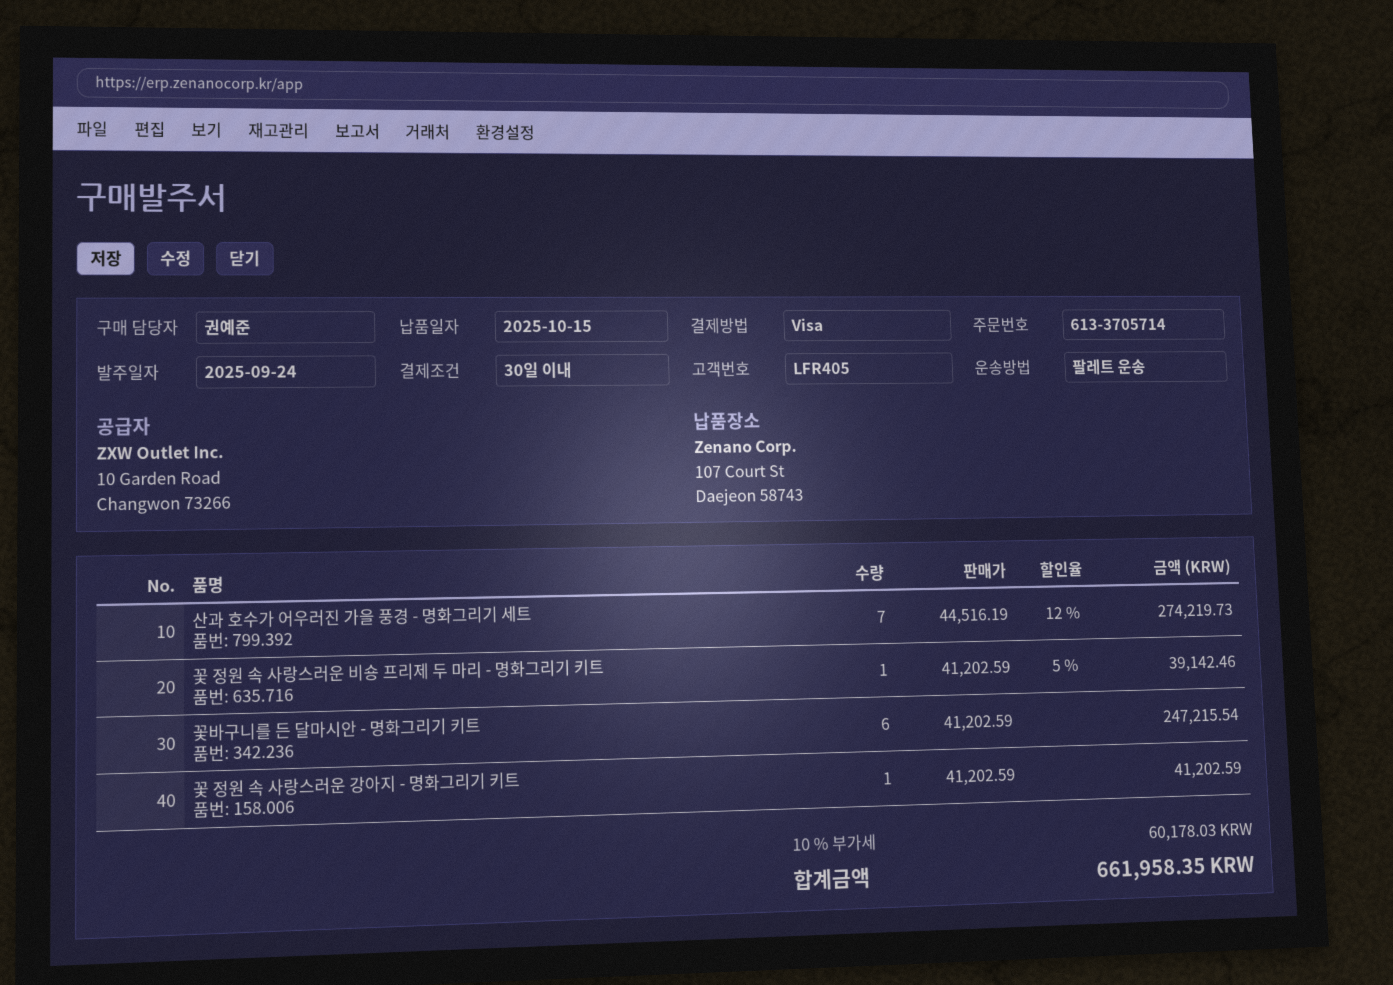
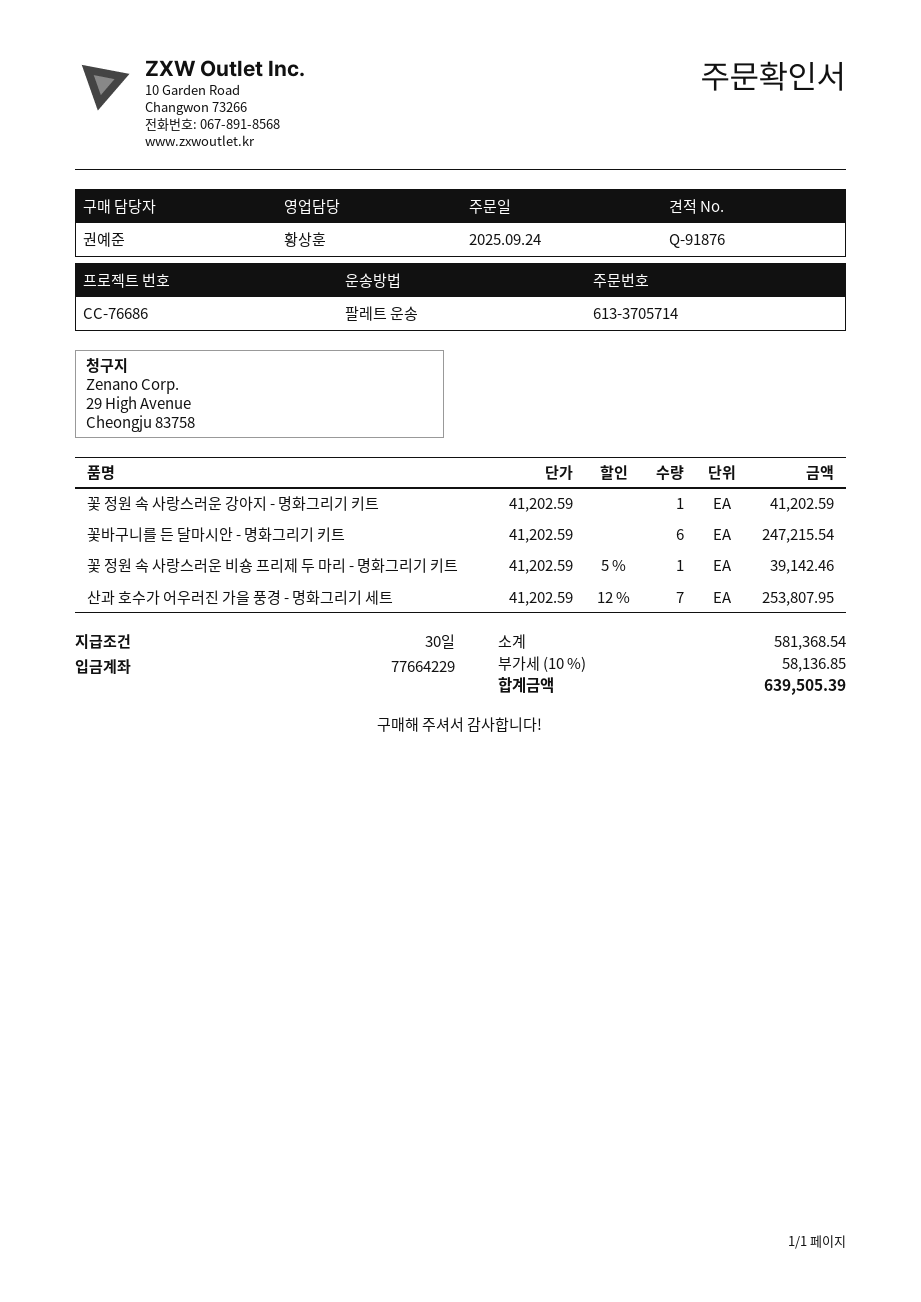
산과 호수가 어우러진 가을 풍경 - 명화그리기 세트: 7 x 44516.19 - 12% = 274219.73 -> 7 x 41202.59 - 12% = 253807.95
tax: 10% = 60178.03 -> 10% = 58136.85
total: 661958.35 -> 639505.39

